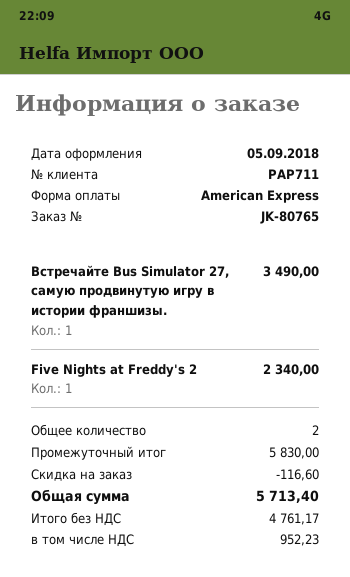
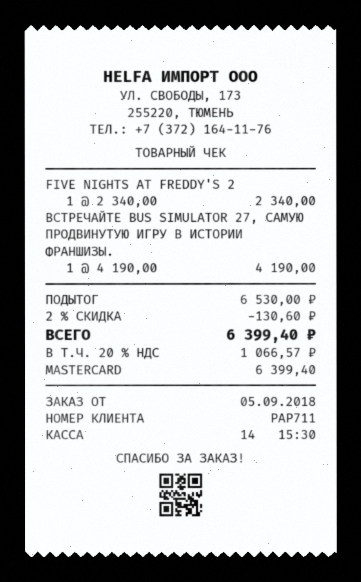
payment method: American Express -> Mastercard
Встречайте Bus Simulator 27, самую продвинутую игру в истории франшизы.: 1 for 3490.00 -> 1 for 4190.00
subtotal: 5830.00 -> 6530.00
discount: 116.60 -> 130.60
tax: 952.23 -> 1066.57
total: 5713.40 -> 6399.40

